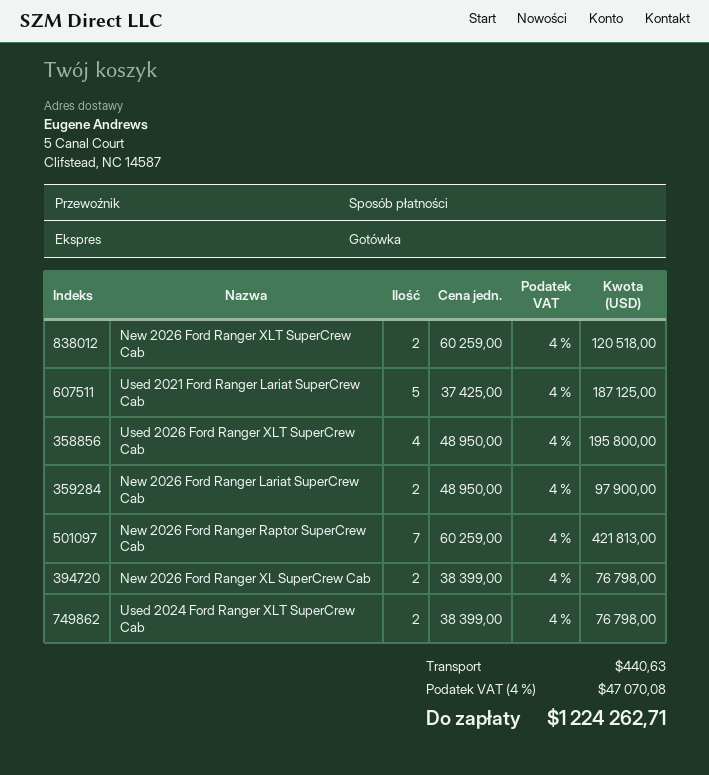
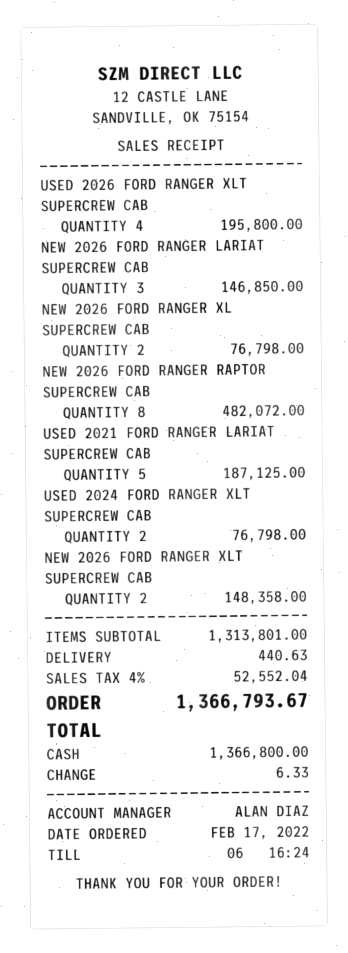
New 2026 Ford Ranger XLT SuperCrew Cab: 2 for 120518.00 -> 2 for 148358.00
New 2026 Ford Ranger Lariat SuperCrew Cab: 2 for 97900.00 -> 3 for 146850.00
New 2026 Ford Ranger Raptor SuperCrew Cab: 7 for 421813.00 -> 8 for 482072.00
tax: 4% = 47070.08 -> 4% = 52552.04
total: 1224262.71 -> 1366793.67

